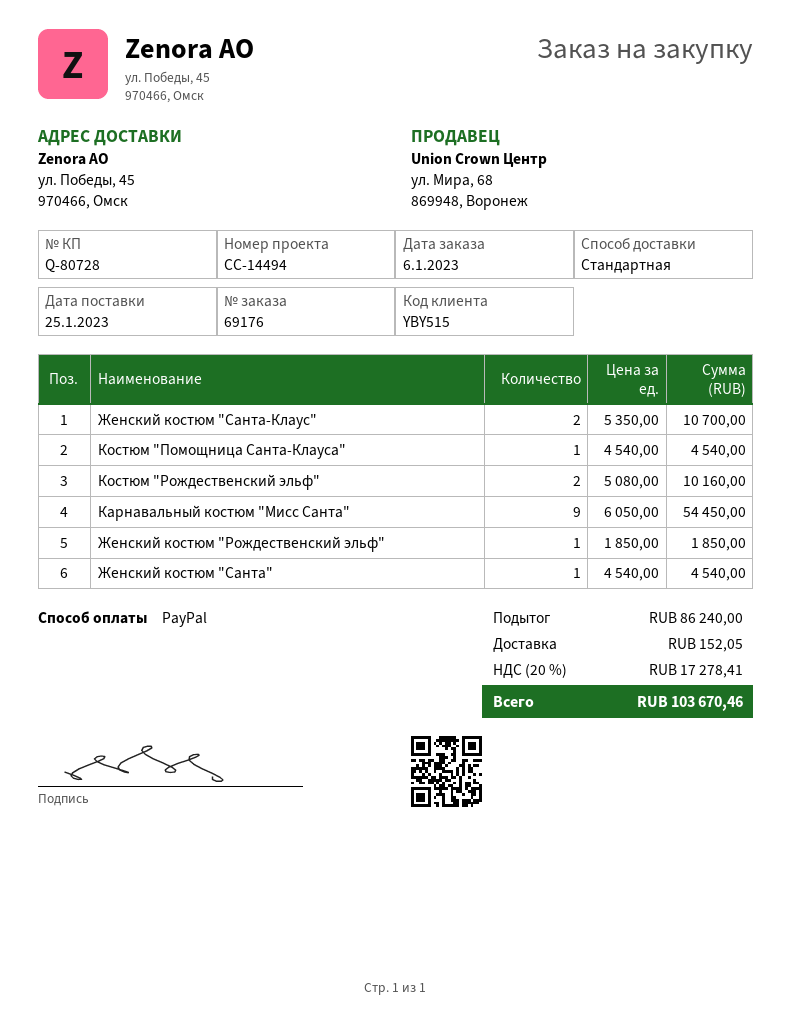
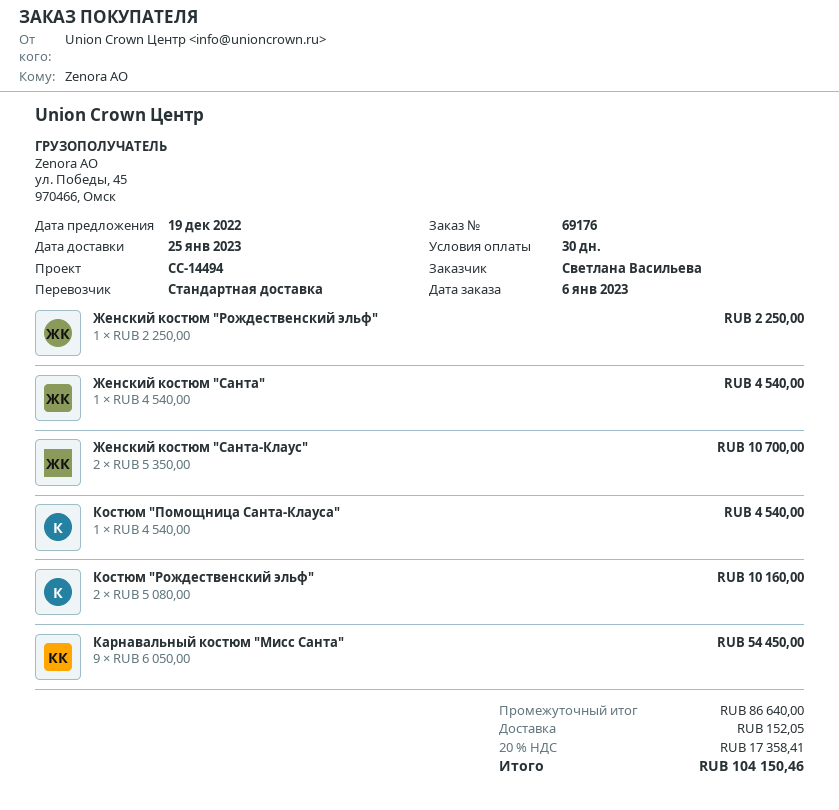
Женский костюм "Рождественский эльф": 1 x 1850.00 = 1850.00 -> 1 x 2250.00 = 2250.00
subtotal: 86240.00 -> 86640.00
tax: 20% = 17278.41 -> 20% = 17358.41
total: 103670.46 -> 104150.46

